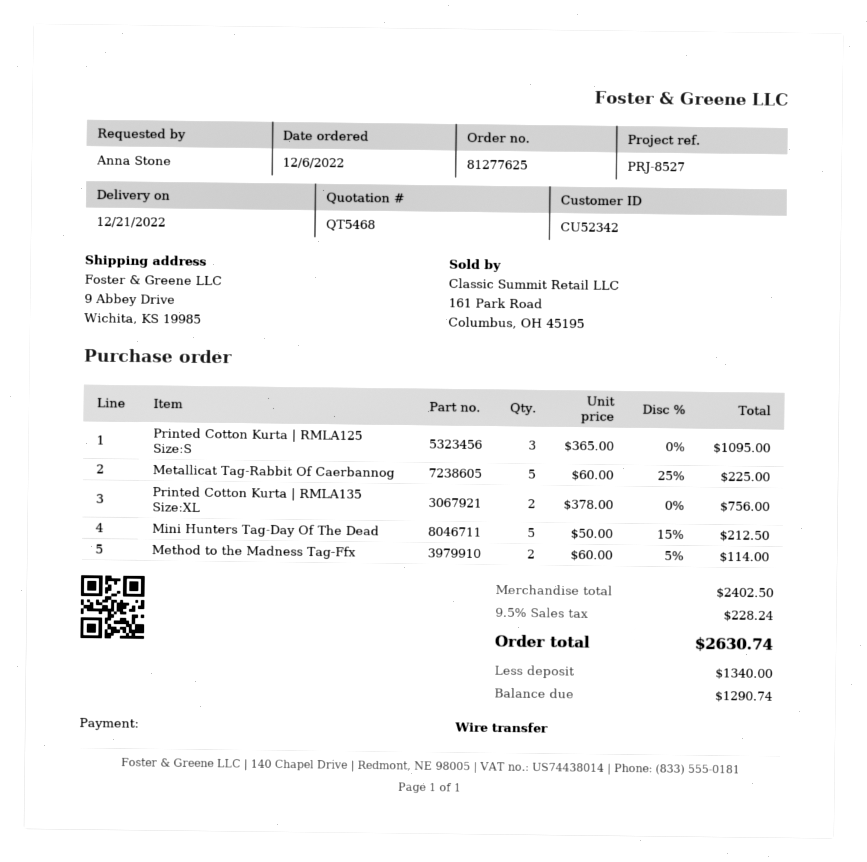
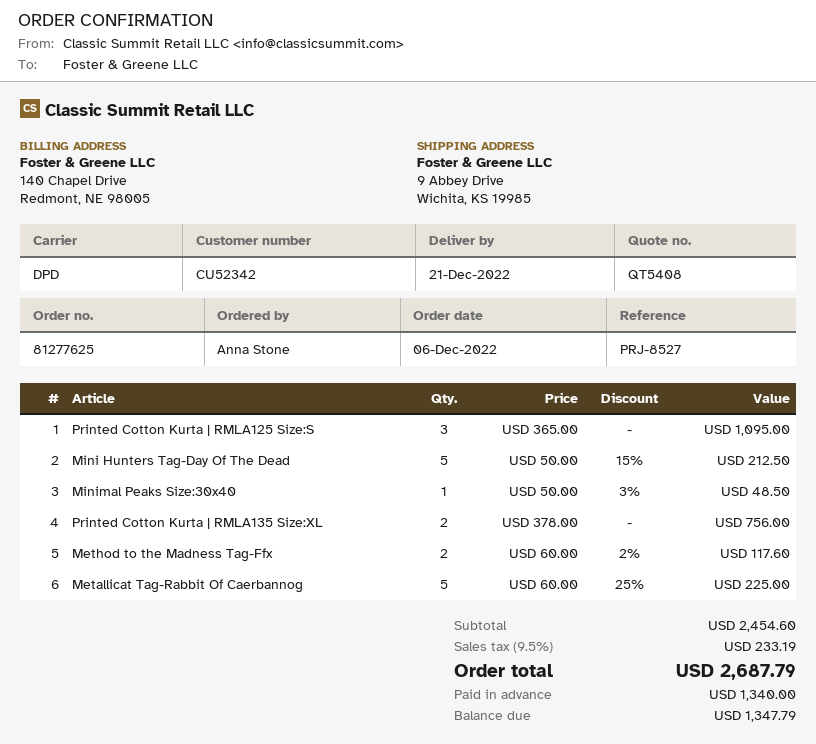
quote number: QT5468 -> QT5408
Method to the Madness Tag-Ffx: 2 x 60.00 - 5% = 114.00 -> 2 x 60.00 - 2% = 117.60
Minimal Peaks Size:30x40: none -> 1 x 50.00 - 3% = 48.50
subtotal: 2402.50 -> 2454.60
tax: 9.5% = 228.24 -> 9.5% = 233.19
total: 2630.74 -> 2687.79
balance: 1290.74 -> 1347.79

